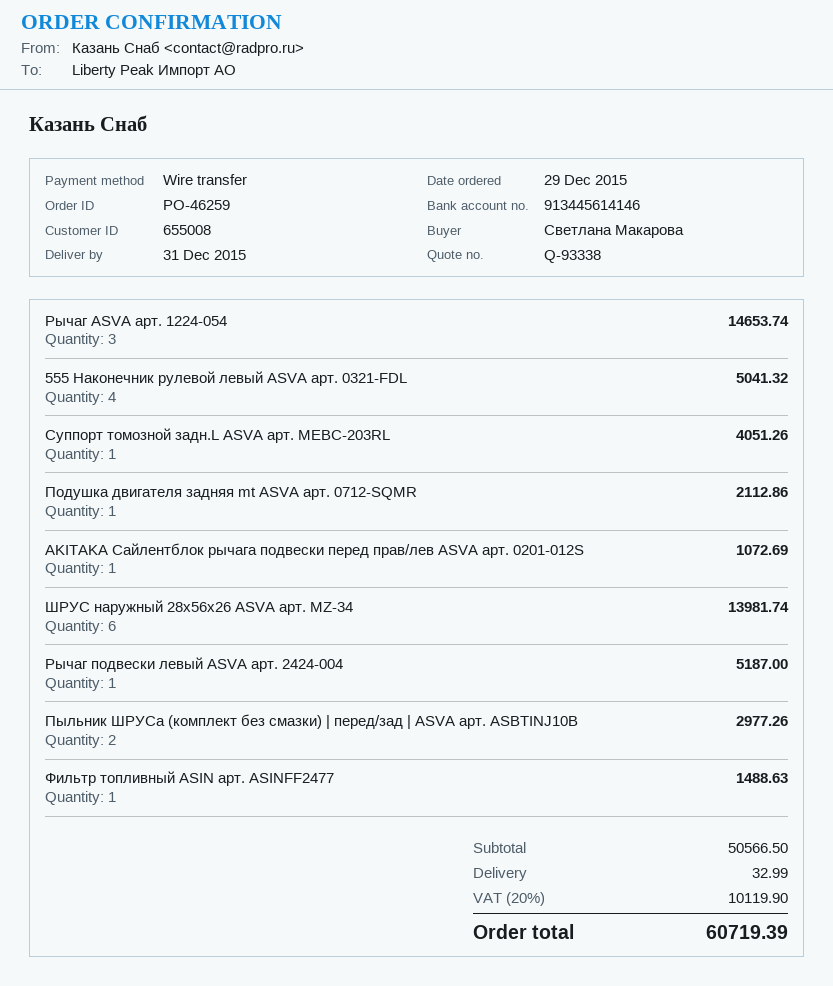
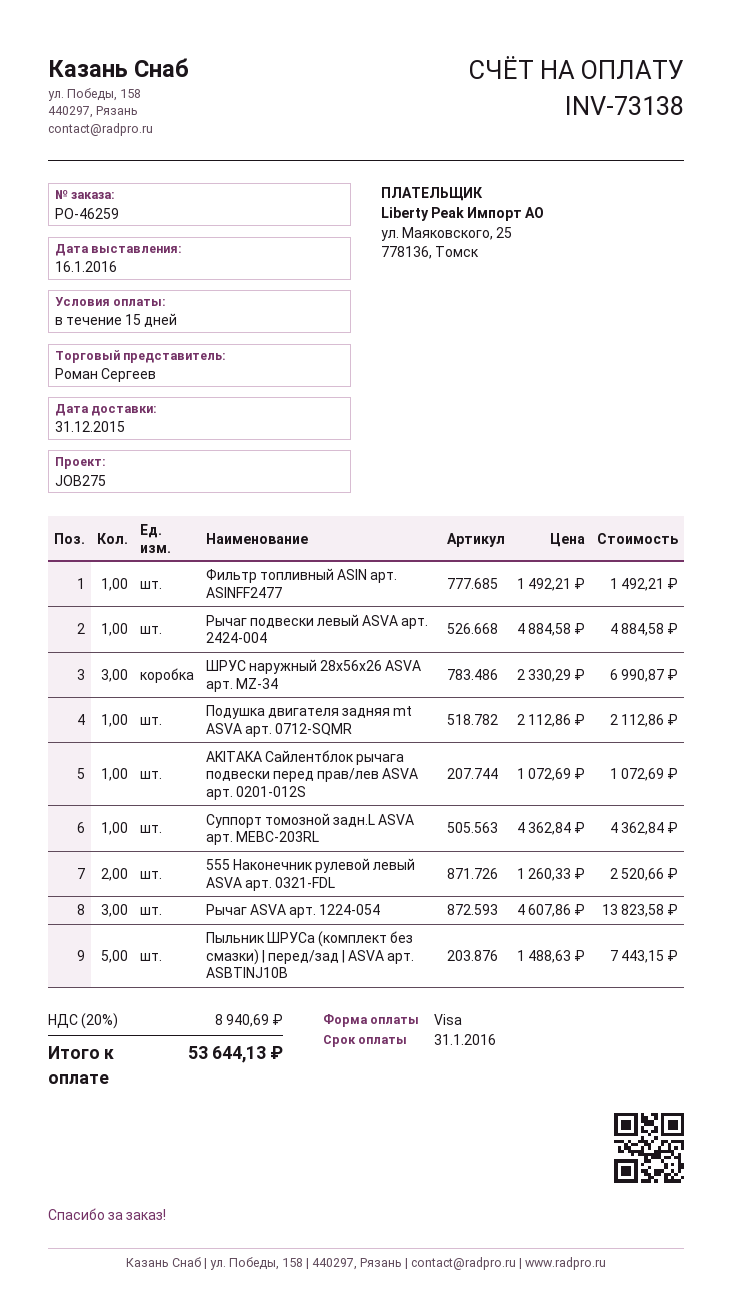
payment method: bank transfer -> Visa
Рычаг ASVA арт. 1224-054: 3 for 14653.74 -> 3 for 13823.58
555 Наконечник рулевой левый ASVA арт. 0321-FDL: 4 for 5041.32 -> 2 for 2520.66
Суппорт томозной задн.L ASVA арт. MEBC-203RL: 1 for 4051.26 -> 1 for 4362.84
ШРУС наружный 28x56x26 ASVA арт. MZ-34: 6 for 13981.74 -> 3 for 6990.87
Рычаг подвески левый ASVA арт. 2424-004: 1 for 5187.00 -> 1 for 4884.58
Пыльник ШРУСа (комплект без смазки) | перед/зад | ASVA арт. ASBTINJ10B: 2 for 2977.26 -> 5 for 7443.15
Фильтр топливный ASIN арт. ASINFF2477: 1 for 1488.63 -> 1 for 1492.21
shipping: 32.99 -> none
tax: 20% = 10119.90 -> 20% = 8940.69
total: 60719.39 -> 53644.13

